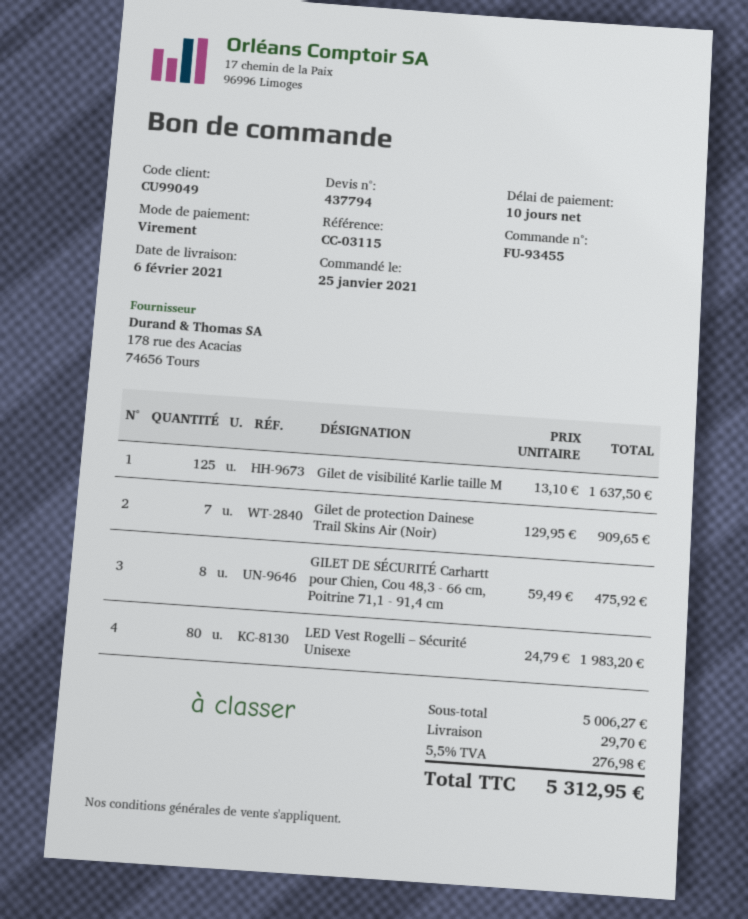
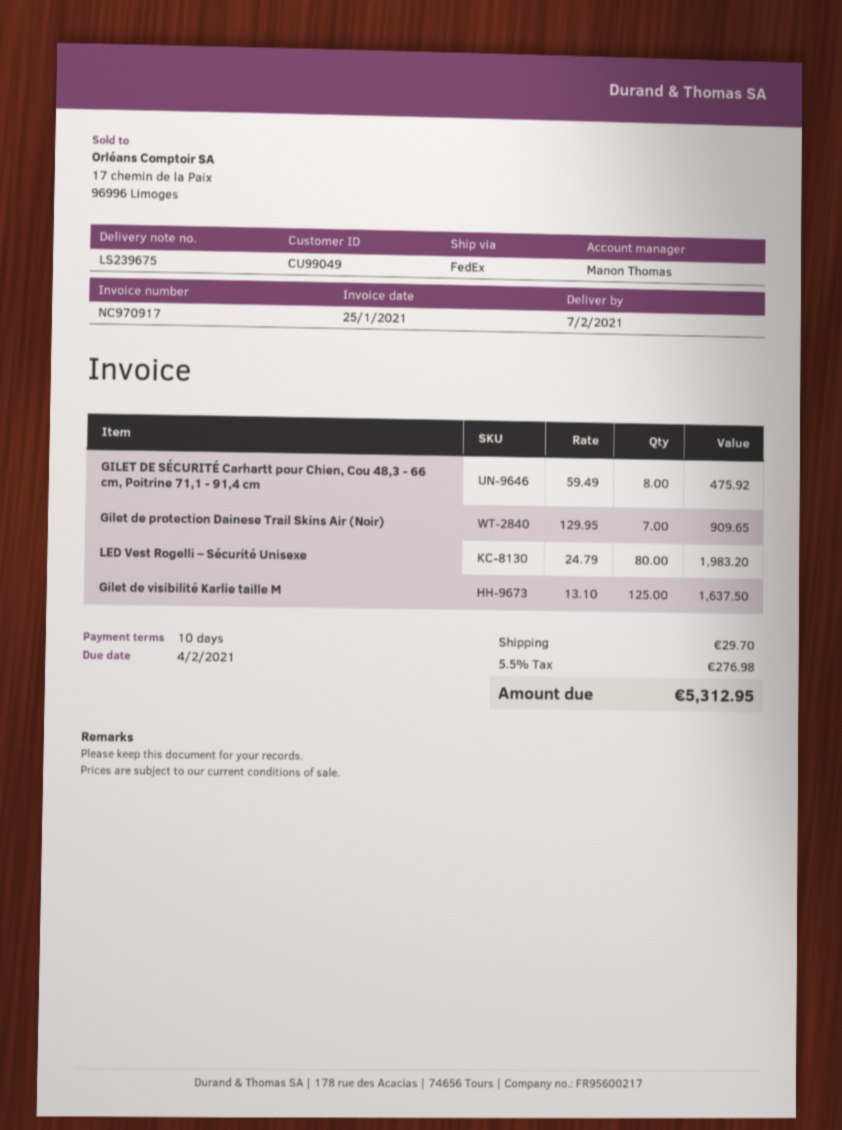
delivery date: 2021-02-06 -> 2021-02-07

